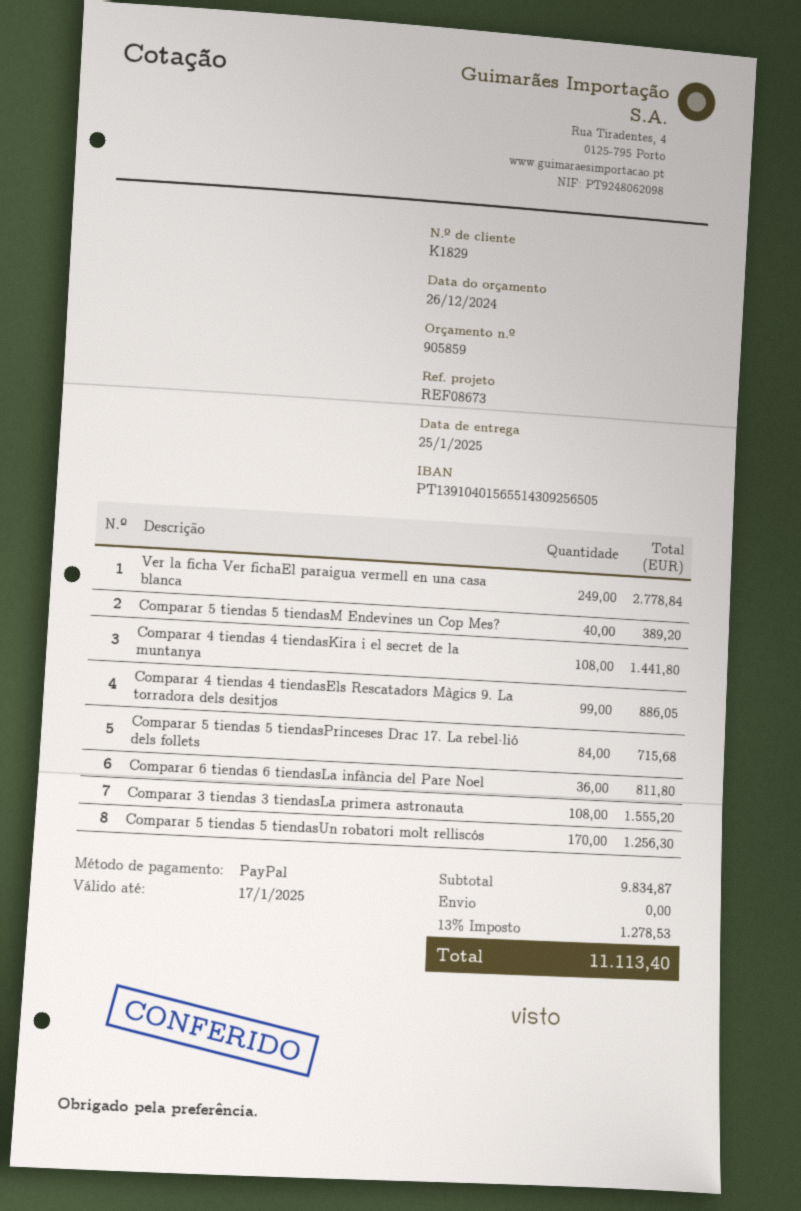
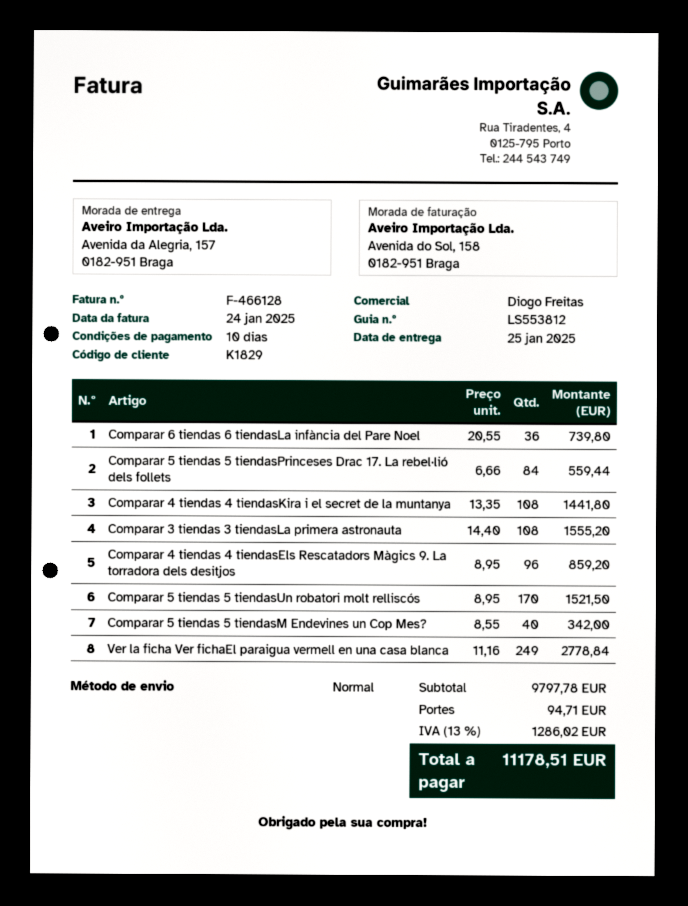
Comparar 5 tiendas 5 tiendasM Endevines un Cop Mes?: 40 for 389.20 -> 40 for 342.00
Comparar 4 tiendas 4 tiendasEls Rescatadors Màgics 9. La torradora dels desitjos: 99 for 886.05 -> 96 for 859.20
Comparar 5 tiendas 5 tiendasPrinceses Drac 17. La rebel·lió dels follets: 84 for 715.68 -> 84 for 559.44
Comparar 6 tiendas 6 tiendasLa infància del Pare Noel: 36 for 811.80 -> 36 for 739.80
Comparar 5 tiendas 5 tiendasUn robatori molt relliscós: 170 for 1256.30 -> 170 for 1521.50
subtotal: 9834.87 -> 9797.78
shipping: 0.00 -> 94.71
tax: 13% = 1278.53 -> 13% = 1286.02
total: 11113.40 -> 11178.51

